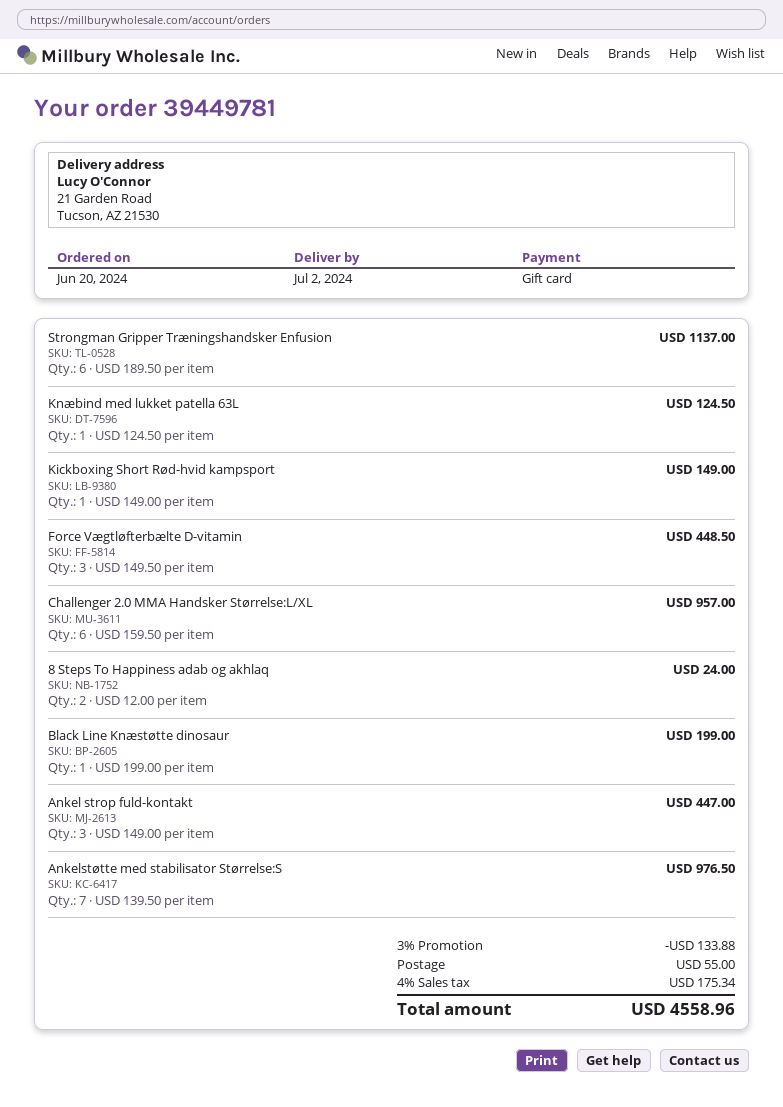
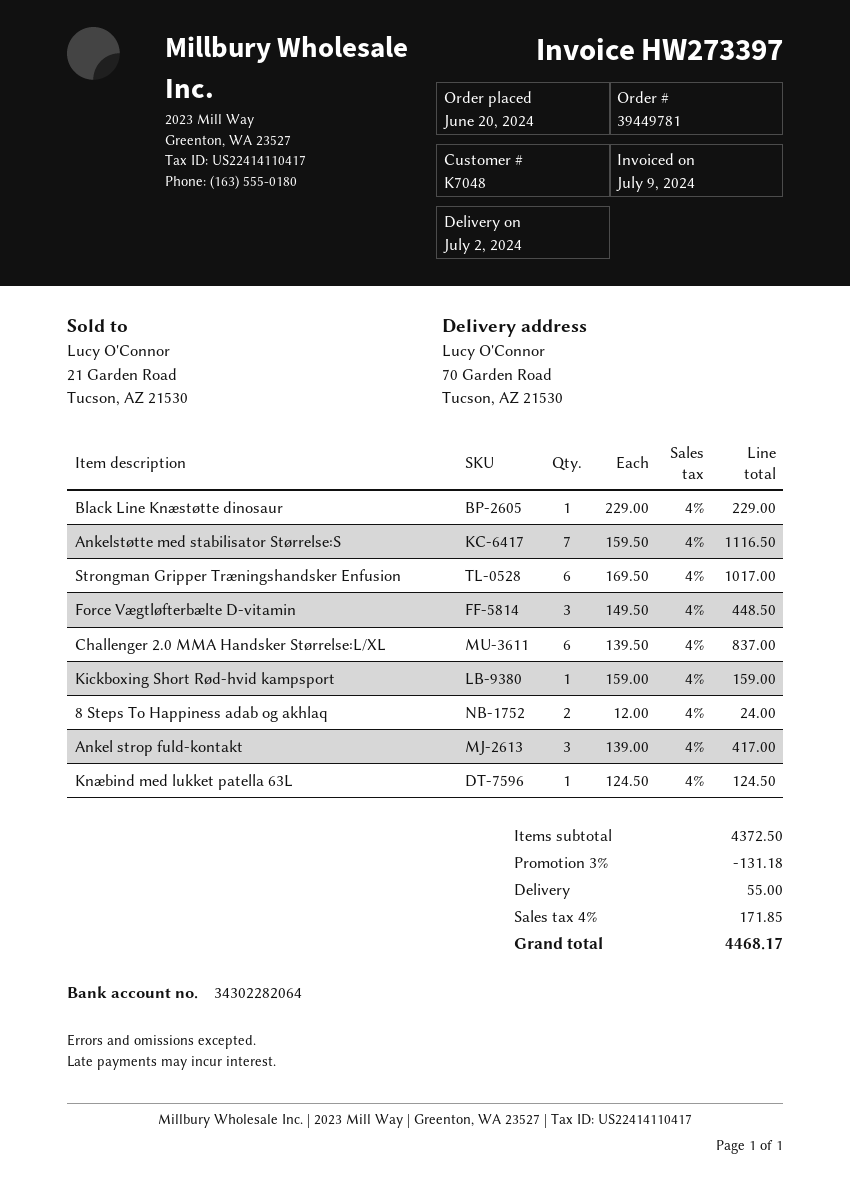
ship to: 21 Garden Road, Tucson, AZ 21530 -> 70 Garden Road, Tucson, AZ 21530
Strongman Gripper Træningshandsker Enfusion: 6 x 189.50 = 1137.00 -> 6 x 169.50 = 1017.00
Kickboxing Short Rød-hvid kampsport: 1 x 149.00 = 149.00 -> 1 x 159.00 = 159.00
Challenger 2.0 MMA Handsker Størrelse:L/XL: 6 x 159.50 = 957.00 -> 6 x 139.50 = 837.00
Black Line Knæstøtte dinosaur: 1 x 199.00 = 199.00 -> 1 x 229.00 = 229.00
Ankel strop fuld-kontakt: 3 x 149.00 = 447.00 -> 3 x 139.00 = 417.00
Ankelstøtte med stabilisator Størrelse:S: 7 x 139.50 = 976.50 -> 7 x 159.50 = 1116.50
discount: 3% = 133.88 -> 3% = 131.18
tax: 4% = 175.34 -> 4% = 171.85
total: 4558.96 -> 4468.17

